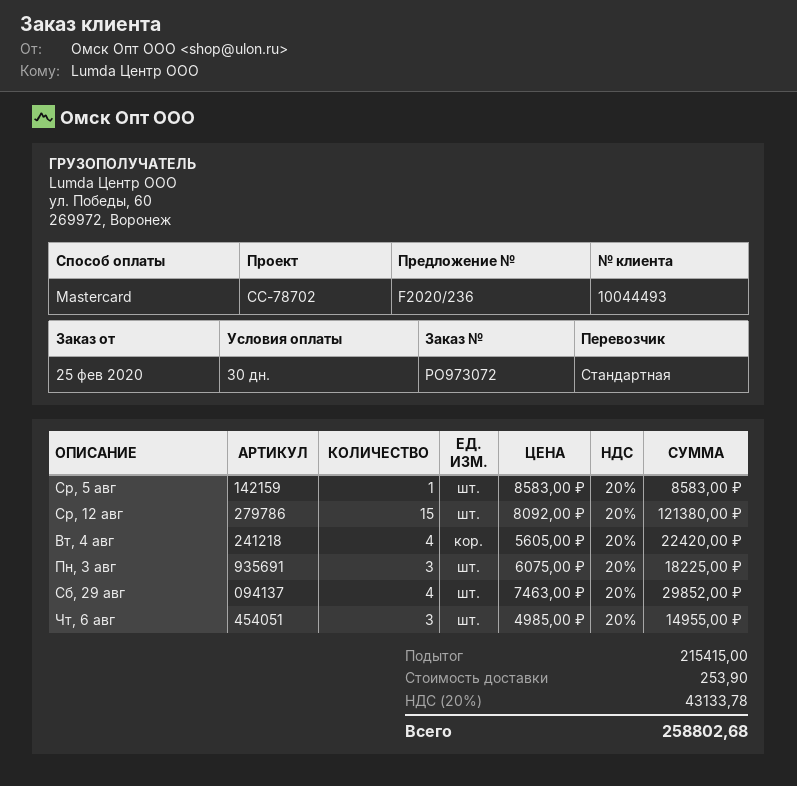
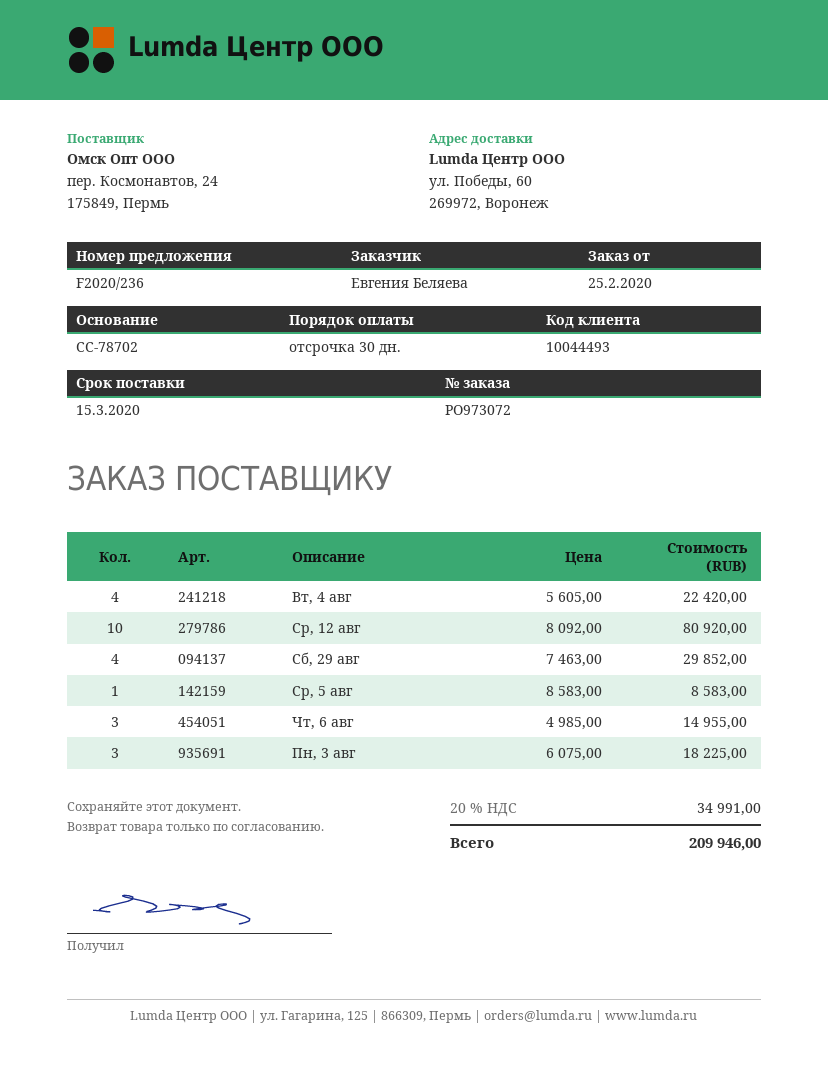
Ср, 12 авг: 15 x 8092.00 = 121380.00 -> 10 x 8092.00 = 80920.00
shipping: 253.90 -> none
tax: 20% = 43133.78 -> 20% = 34991.00
total: 258802.68 -> 209946.00

